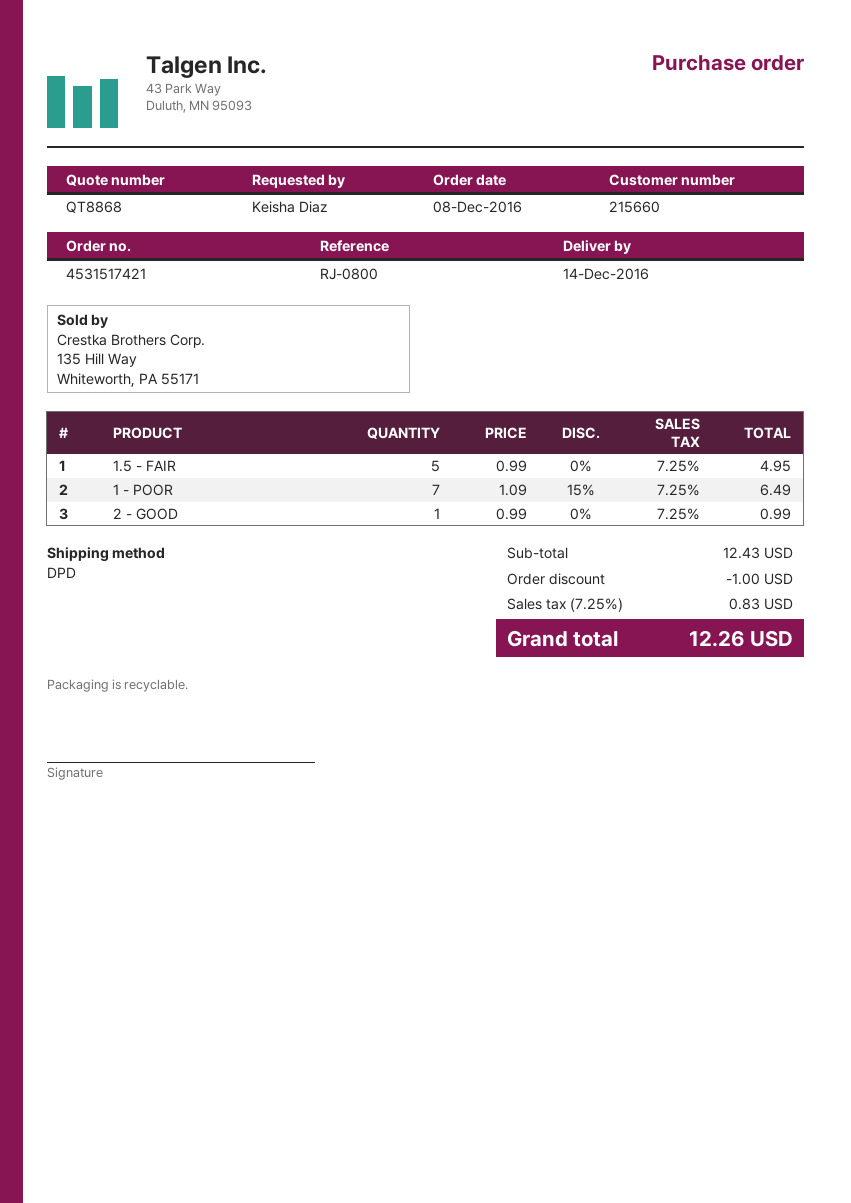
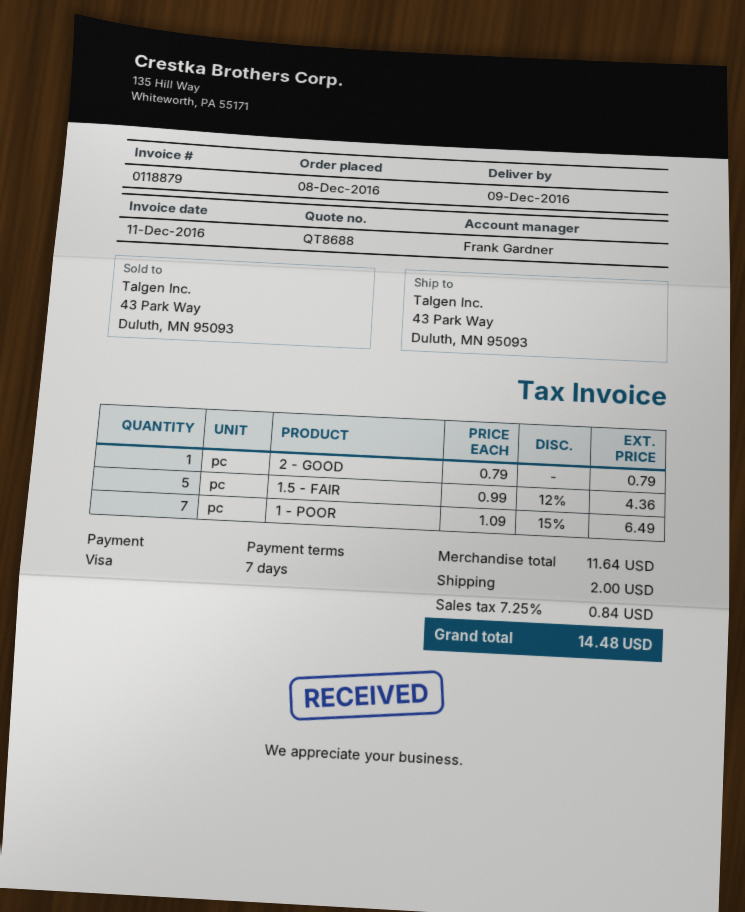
quote number: QT8868 -> QT8688
delivery date: 2016-12-14 -> 2016-12-09
1.5 - FAIR: 5 x 0.99 = 4.95 -> 5 x 0.99 - 12% = 4.36
2 - GOOD: 1 x 0.99 = 0.99 -> 1 x 0.79 = 0.79
subtotal: 12.43 -> 11.64
discount: 1.00 -> none
shipping: none -> 2.00
tax: 7.25% = 0.83 -> 7.25% = 0.84
total: 12.26 -> 14.48

